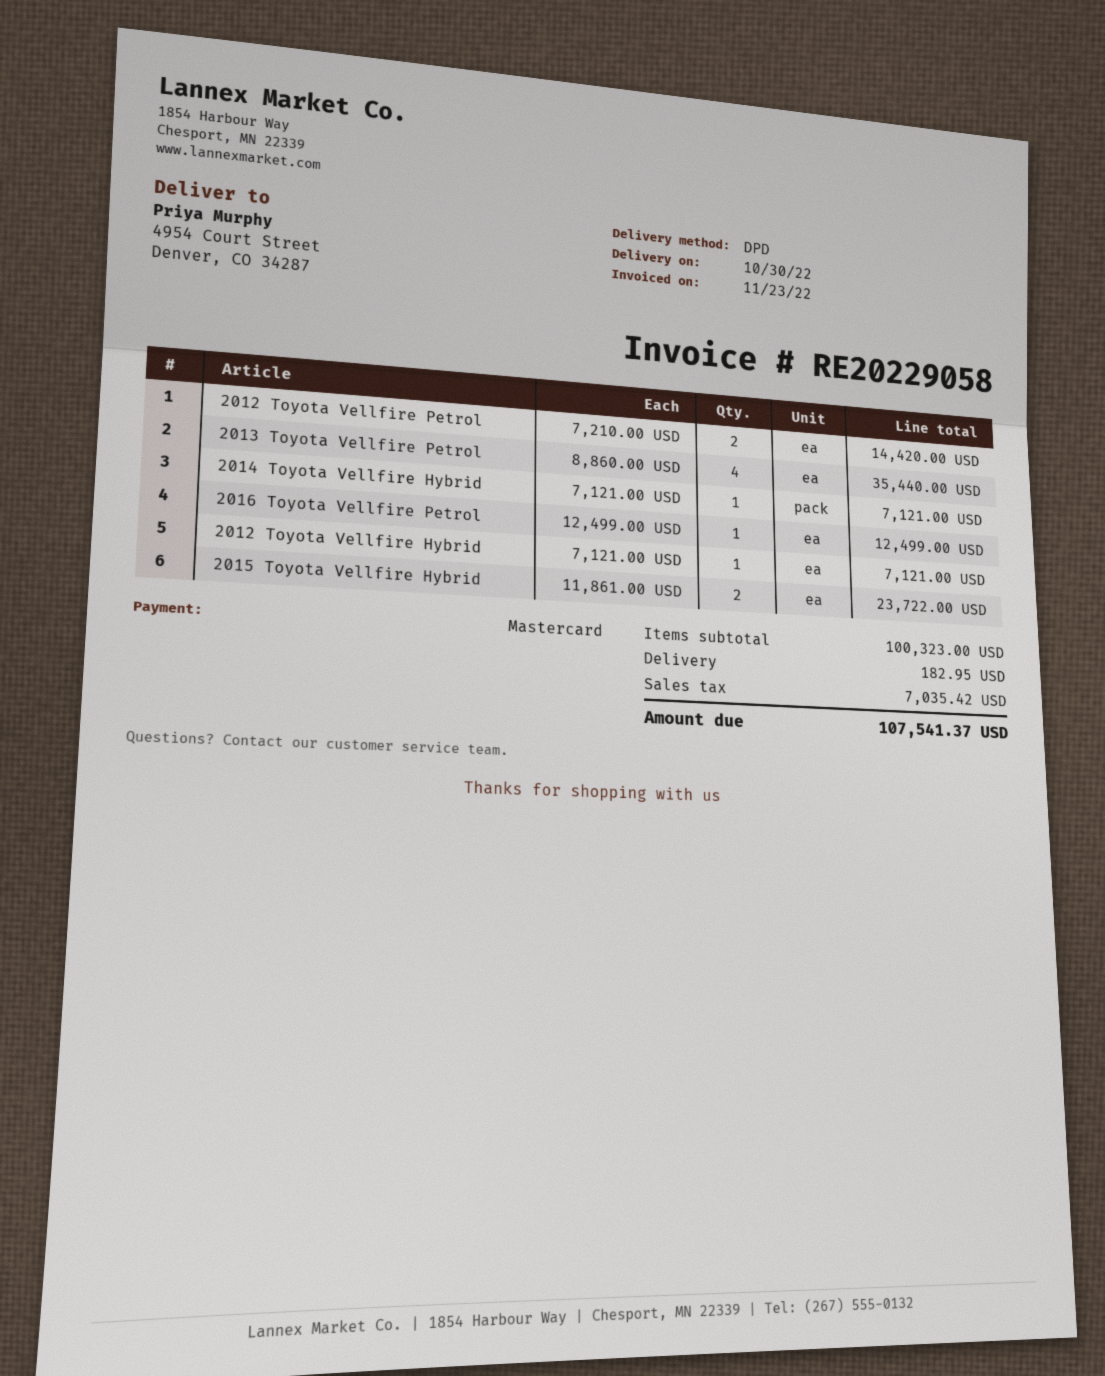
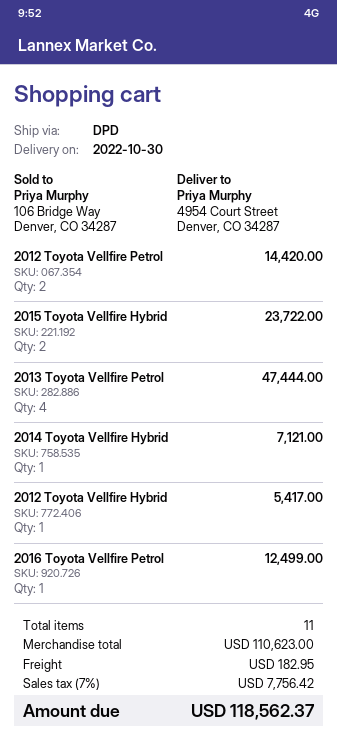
2013 Toyota Vellfire Petrol: 4 for 35440.00 -> 4 for 47444.00
2012 Toyota Vellfire Hybrid: 1 for 7121.00 -> 1 for 5417.00
subtotal: 100323.00 -> 110623.00
tax: 7035.42 -> 7756.42
total: 107541.37 -> 118562.37

